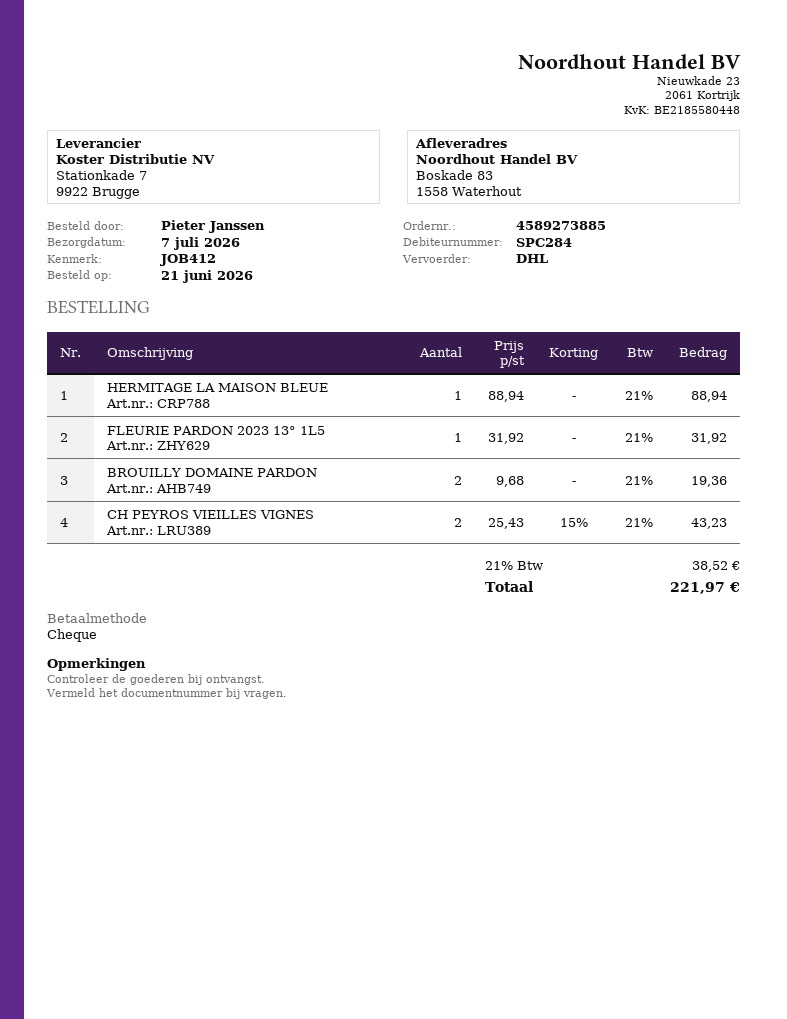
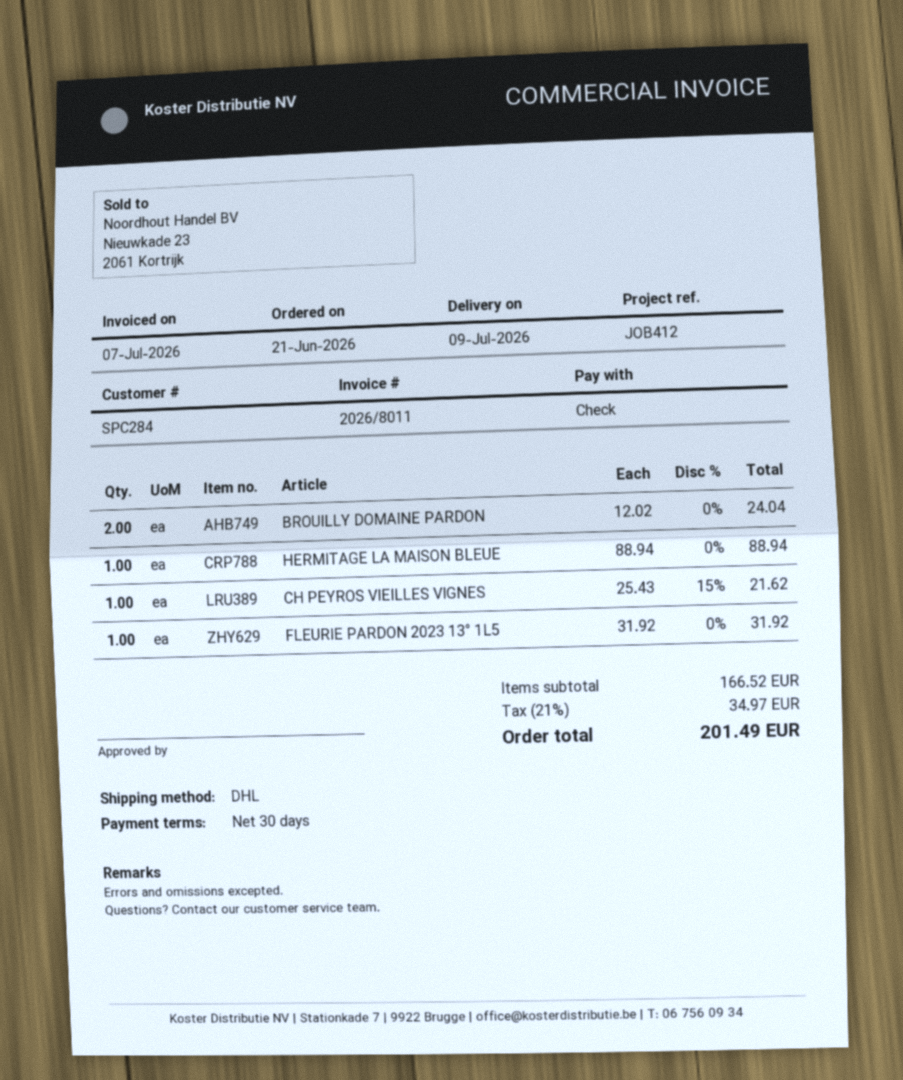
delivery date: 2026-07-07 -> 2026-07-09
BROUILLY DOMAINE PARDON: 2 x 9.68 = 19.36 -> 2 x 12.02 = 24.04
CH PEYROS VIEILLES VIGNES: 2 x 25.43 - 15% = 43.23 -> 1 x 25.43 - 15% = 21.62
tax: 21% = 38.52 -> 21% = 34.97
total: 221.97 -> 201.49

